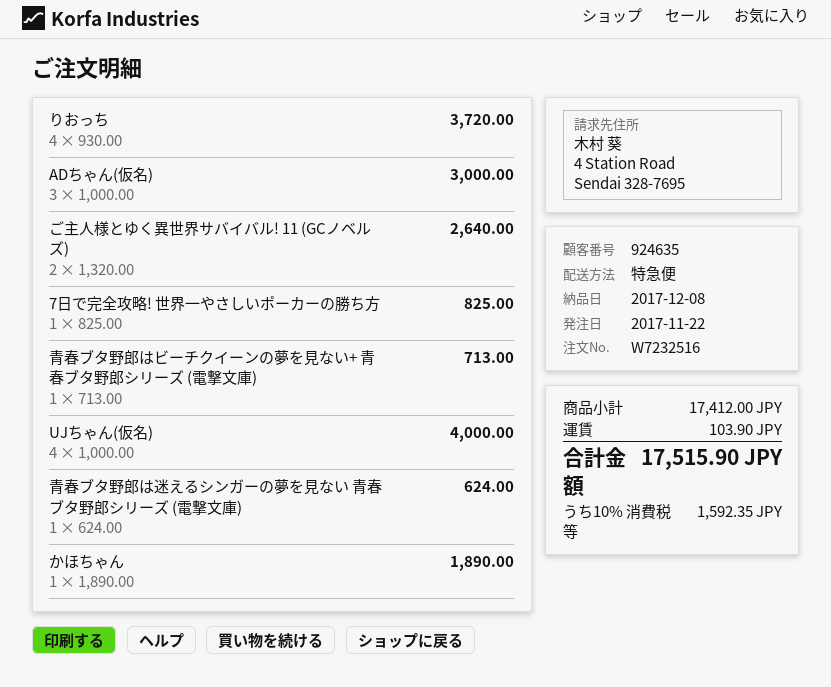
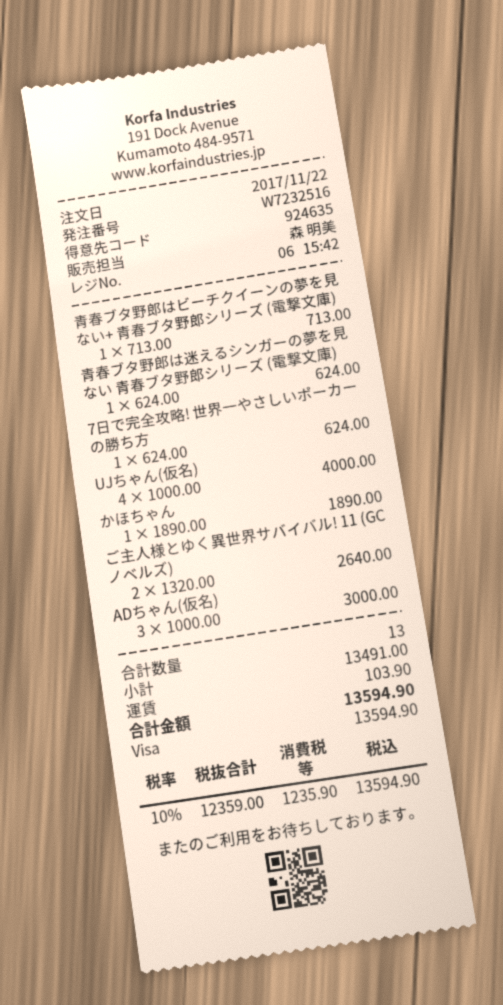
りおっち: 4 x 930.00 = 3720.00 -> none
7日で完全攻略! 世界一やさしいポーカーの勝ち方: 1 x 825.00 = 825.00 -> 1 x 624.00 = 624.00
subtotal: 17412.00 -> 13491.00
tax: 10% = 1592.35 -> 10% = 1235.90
total: 17515.90 -> 13594.90

